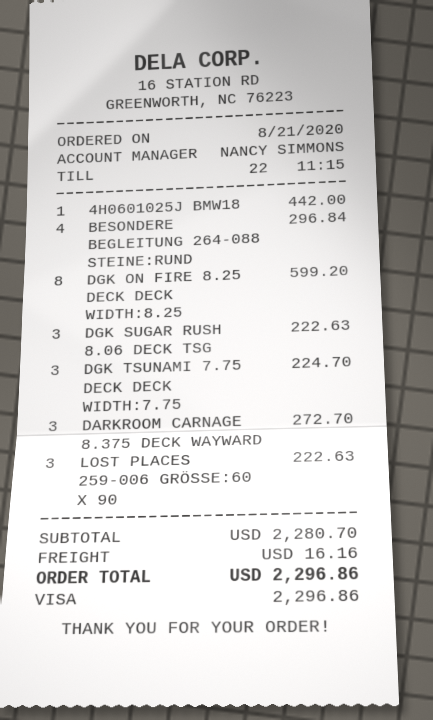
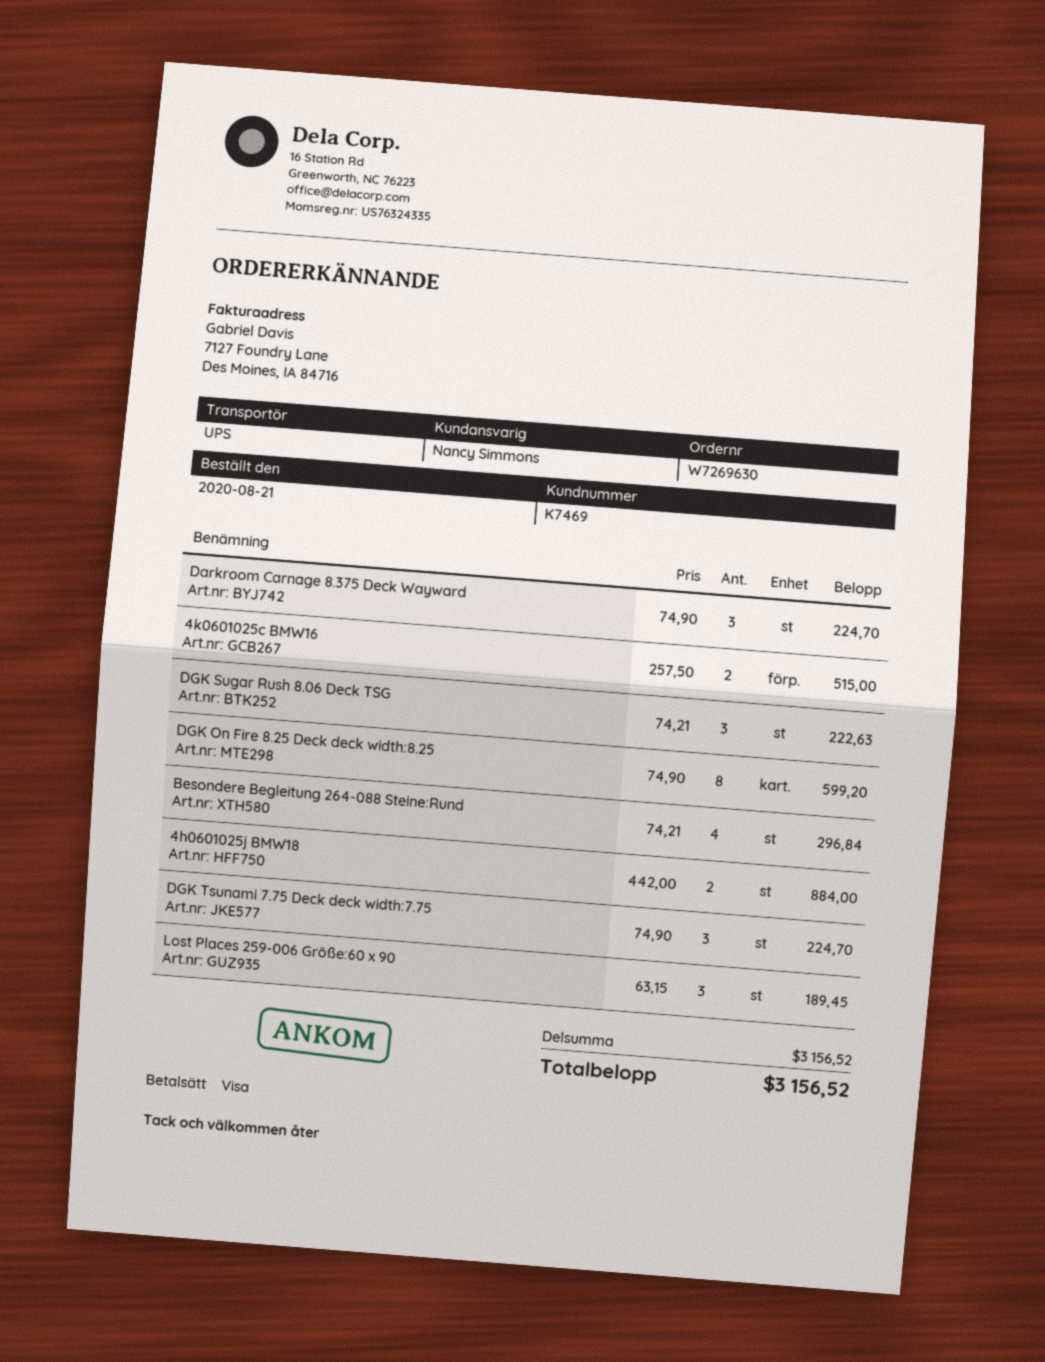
4H0601025J BMW18: 1 for 442.00 -> 2 for 884.00
DARKROOM CARNAGE 8.375 DECK WAYWARD: 3 for 272.70 -> 3 for 224.70
LOST PLACES 259-006 GRÖSSE:60 X 90: 3 for 222.63 -> 3 for 189.45
4k0601025c BMW16: none -> 2 for 515.00
subtotal: 2280.70 -> 3156.52
shipping: 16.16 -> none
total: 2296.86 -> 3156.52

